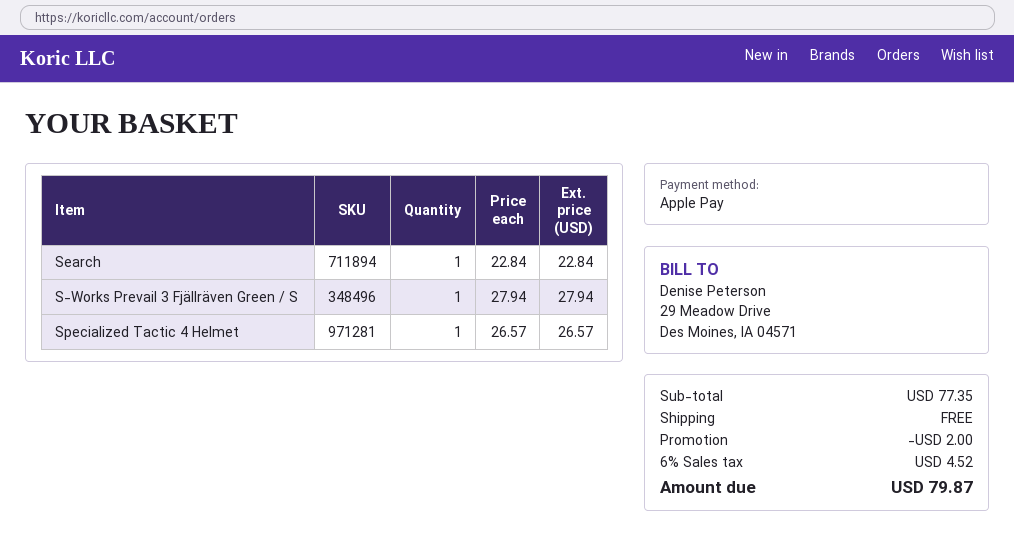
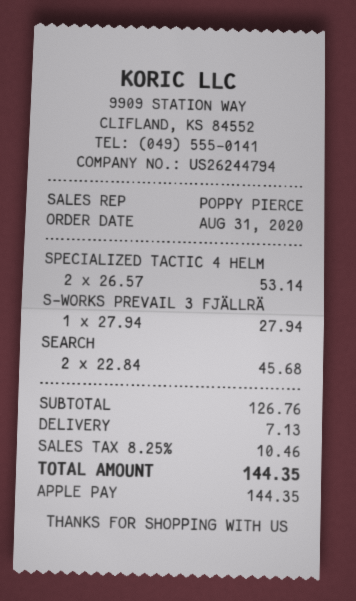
Search: 1 x 22.84 = 22.84 -> 2 x 22.84 = 45.68
Specialized Tactic 4 Helmet: 1 x 26.57 = 26.57 -> 2 x 26.57 = 53.14
subtotal: 77.35 -> 126.76
discount: 2.00 -> none
shipping: 0.00 -> 7.13
tax: 6% = 4.52 -> 8.25% = 10.46
total: 79.87 -> 144.35

